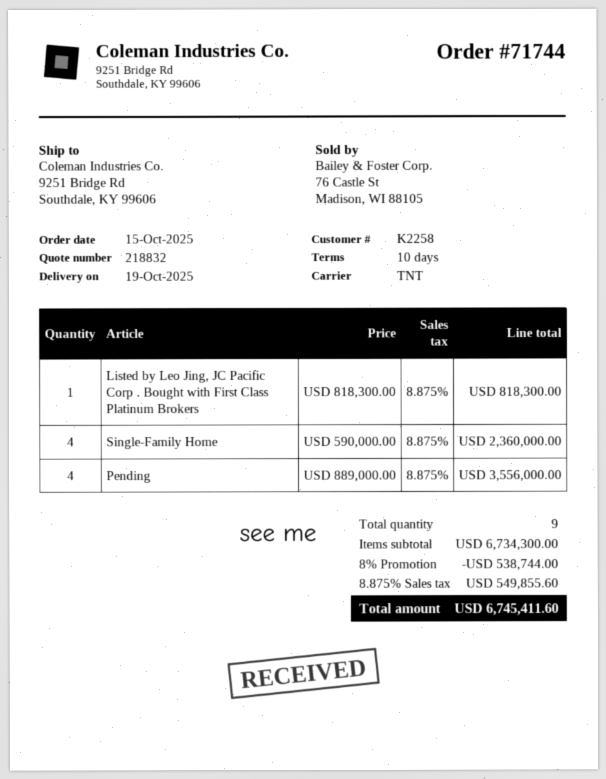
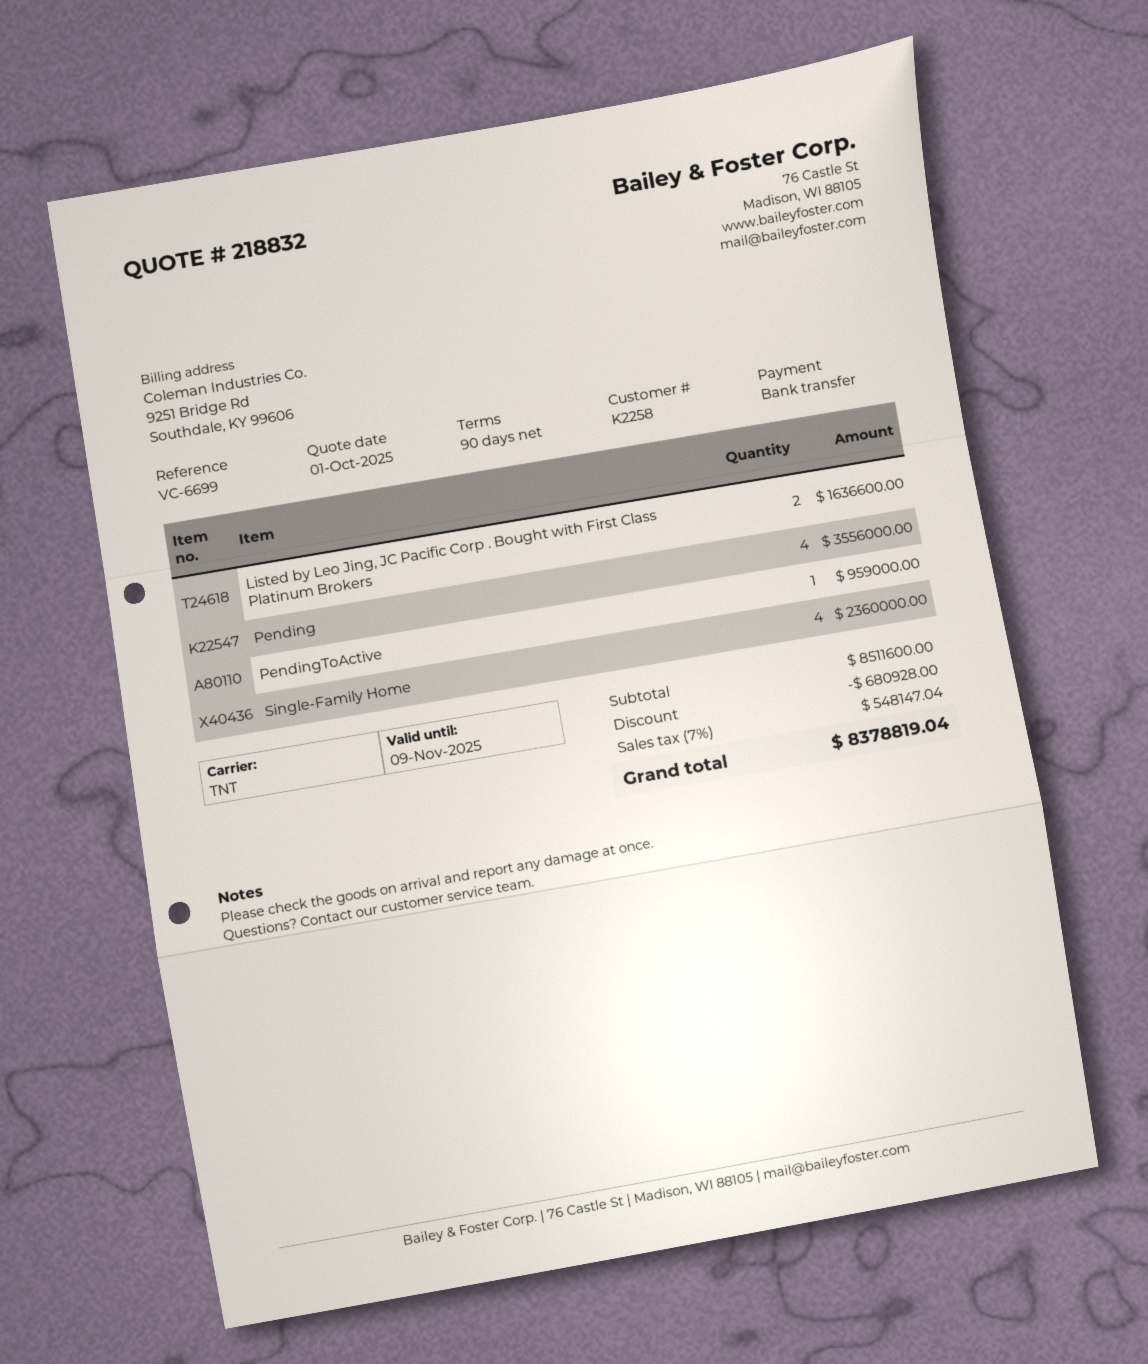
payment terms: 10 days -> 90 days
Listed by Leo Jing, JC Pacific Corp . Bought with First Class Platinum Brokers: 1 for 818300.00 -> 2 for 1636600.00
PendingToActive: none -> 1 for 959000.00
subtotal: 6734300.00 -> 8511600.00
discount: 538744.00 -> 680928.00
tax: 8.875% = 549855.60 -> 7% = 548147.04
total: 6745411.60 -> 8378819.04

